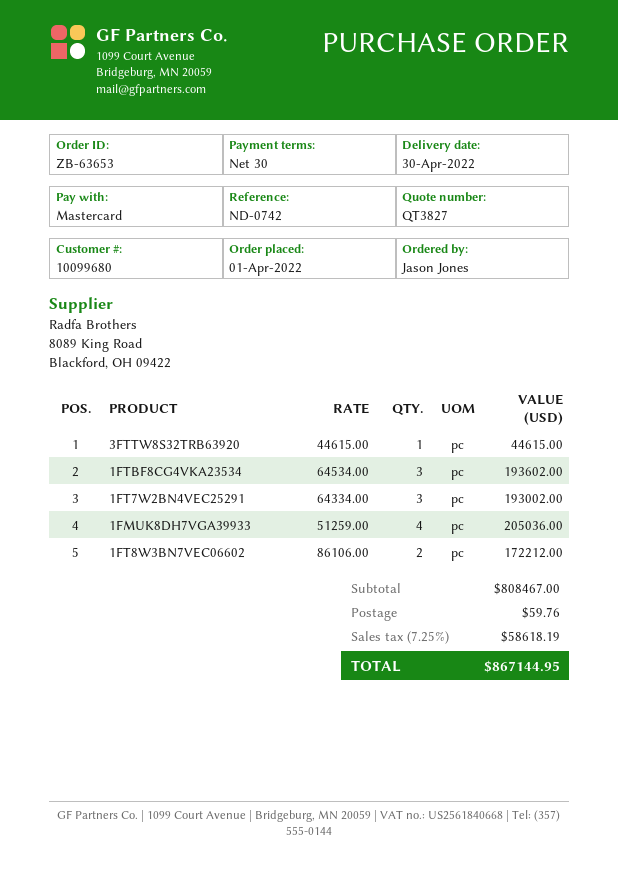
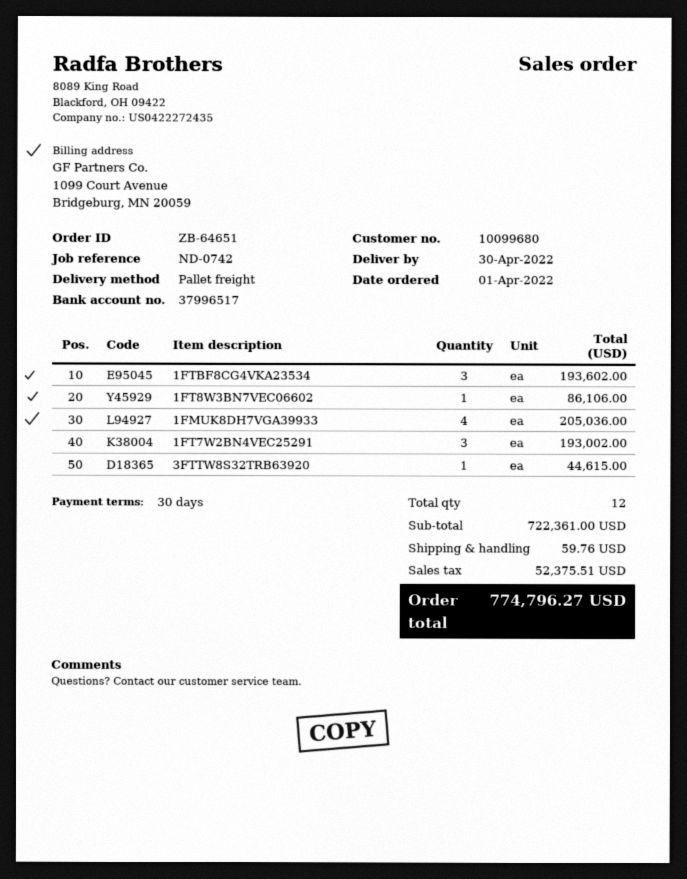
order number: ZB-63653 -> ZB-64651
1FT8W3BN7VEC06602: 2 for 172212.00 -> 1 for 86106.00
subtotal: 808467.00 -> 722361.00
tax: 58618.19 -> 52375.51
total: 867144.95 -> 774796.27

